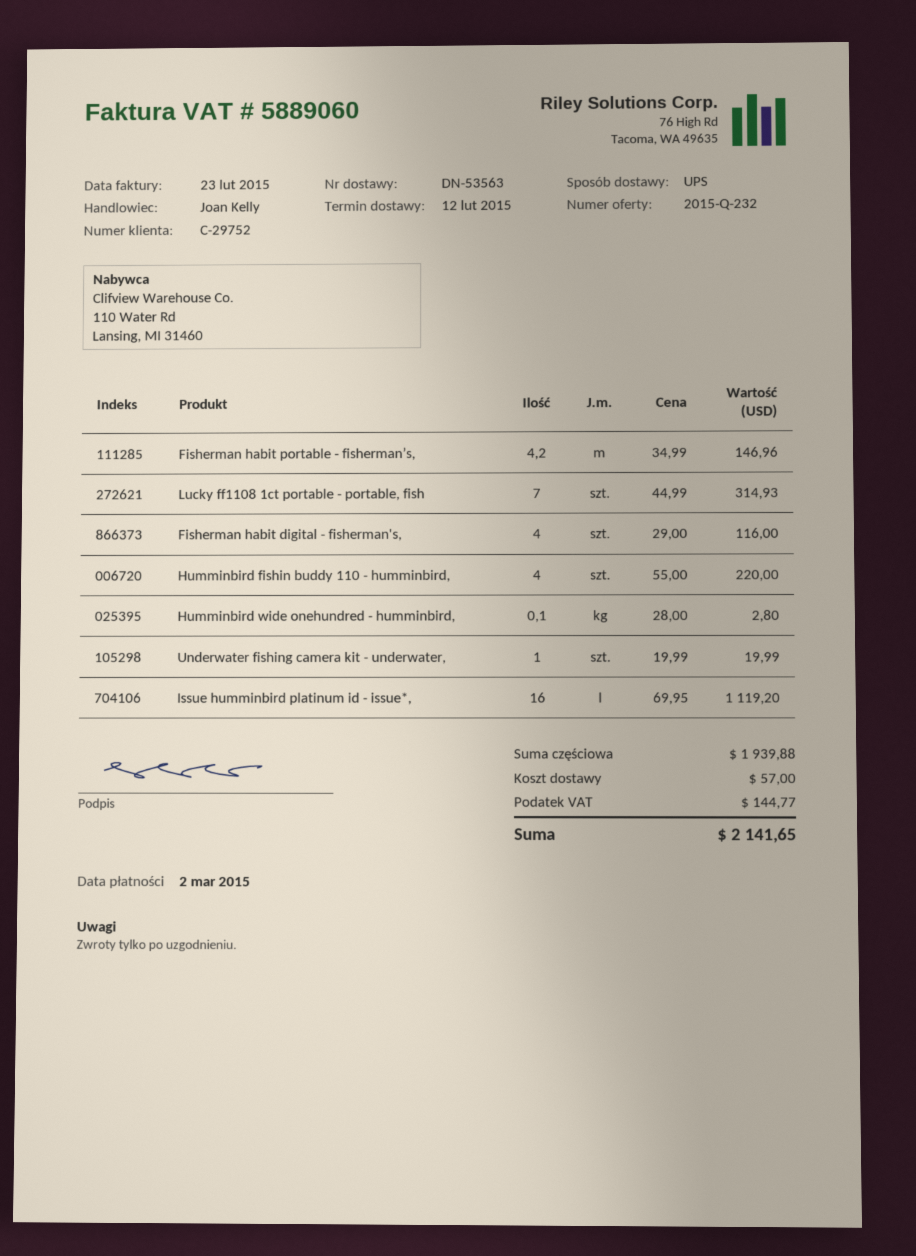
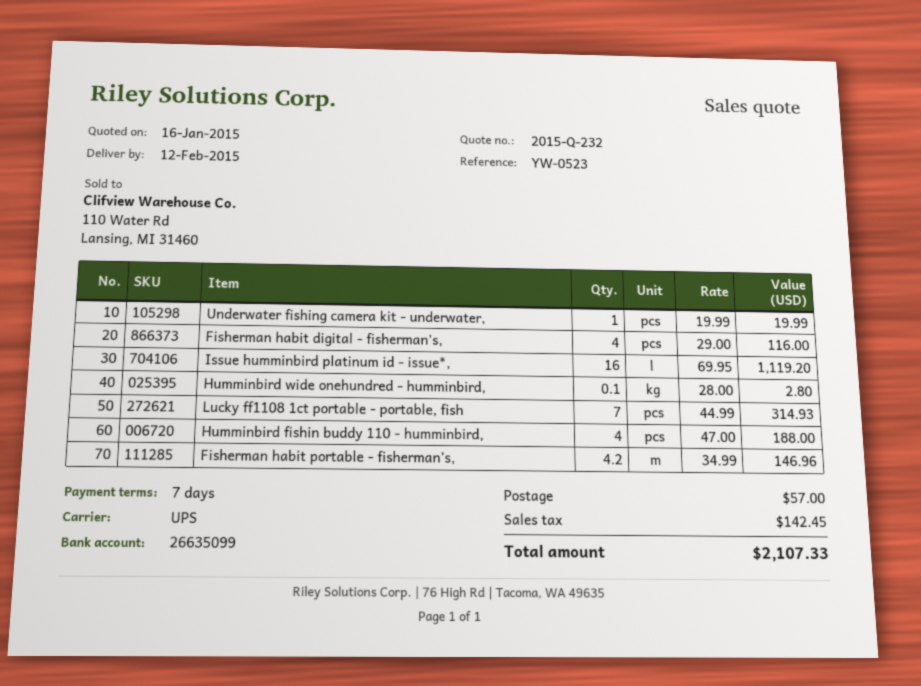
Humminbird fishin buddy 110 - humminbird,: 4 x 55.00 = 220.00 -> 4 x 47.00 = 188.00
tax: 144.77 -> 142.45
total: 2141.65 -> 2107.33

